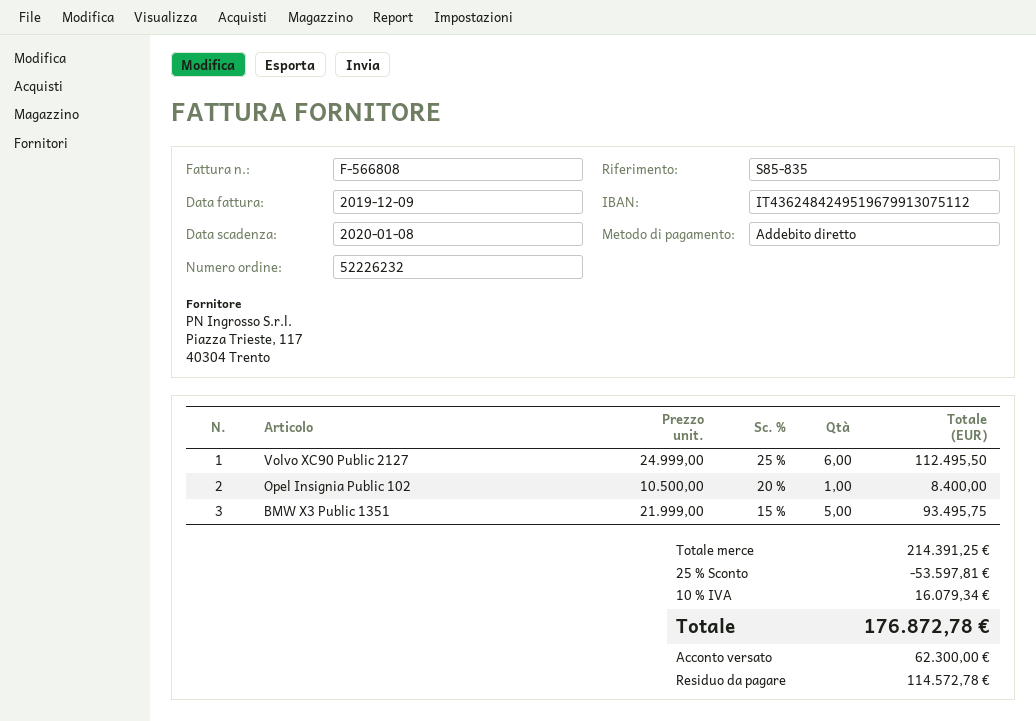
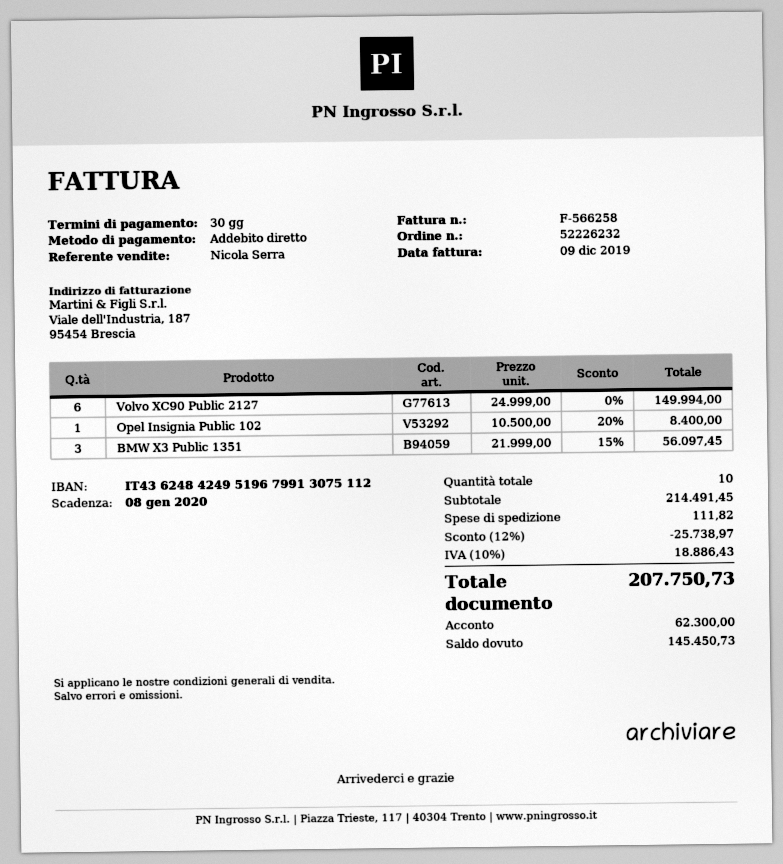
invoice number: F-566808 -> F-566258
Volvo XC90 Public 2127: 6 x 24999.00 - 25% = 112495.50 -> 6 x 24999.00 = 149994.00
BMW X3 Public 1351: 5 x 21999.00 - 15% = 93495.75 -> 3 x 21999.00 - 15% = 56097.45
subtotal: 214391.25 -> 214491.45
discount: 25% = 53597.81 -> 12% = 25738.97
shipping: none -> 111.82
tax: 10% = 16079.34 -> 10% = 18886.43
total: 176872.78 -> 207750.73
balance: 114572.78 -> 145450.73

